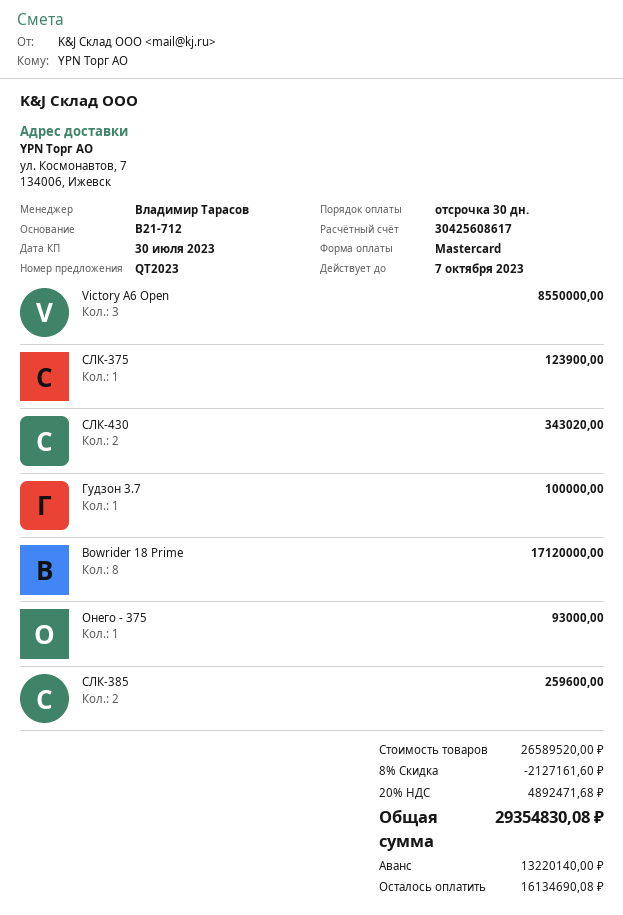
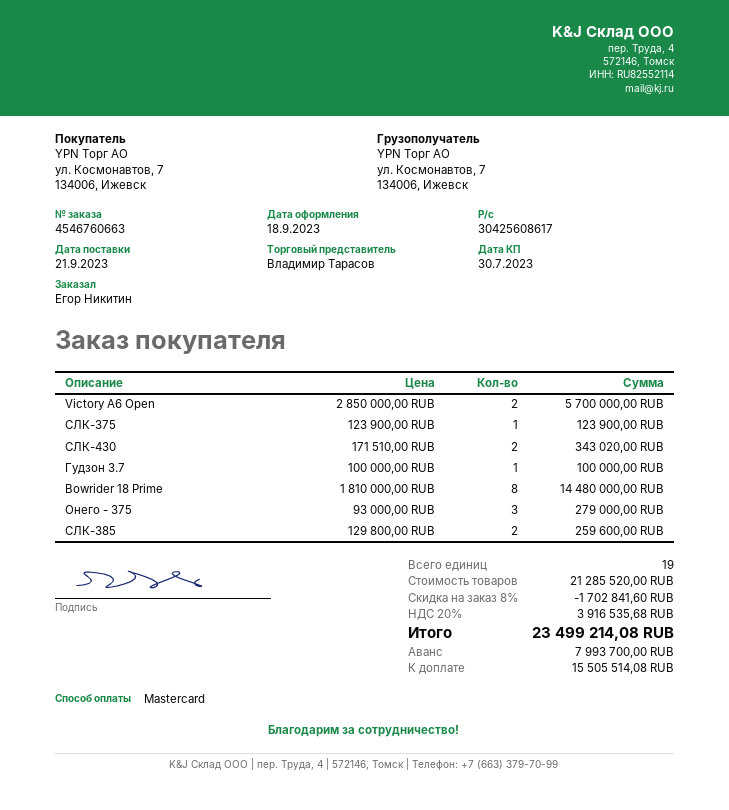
Victory A6 Open: 3 for 8550000.00 -> 2 for 5700000.00
Bowrider 18 Prime: 8 for 17120000.00 -> 8 for 14480000.00
Онего - 375: 1 for 93000.00 -> 3 for 279000.00
subtotal: 26589520.00 -> 21285520.00
discount: 8% = 2127161.60 -> 8% = 1702841.60
tax: 20% = 4892471.68 -> 20% = 3916535.68
total: 29354830.08 -> 23499214.08
deposit: 13220140.00 -> 7993700.00
balance: 16134690.08 -> 15505514.08

